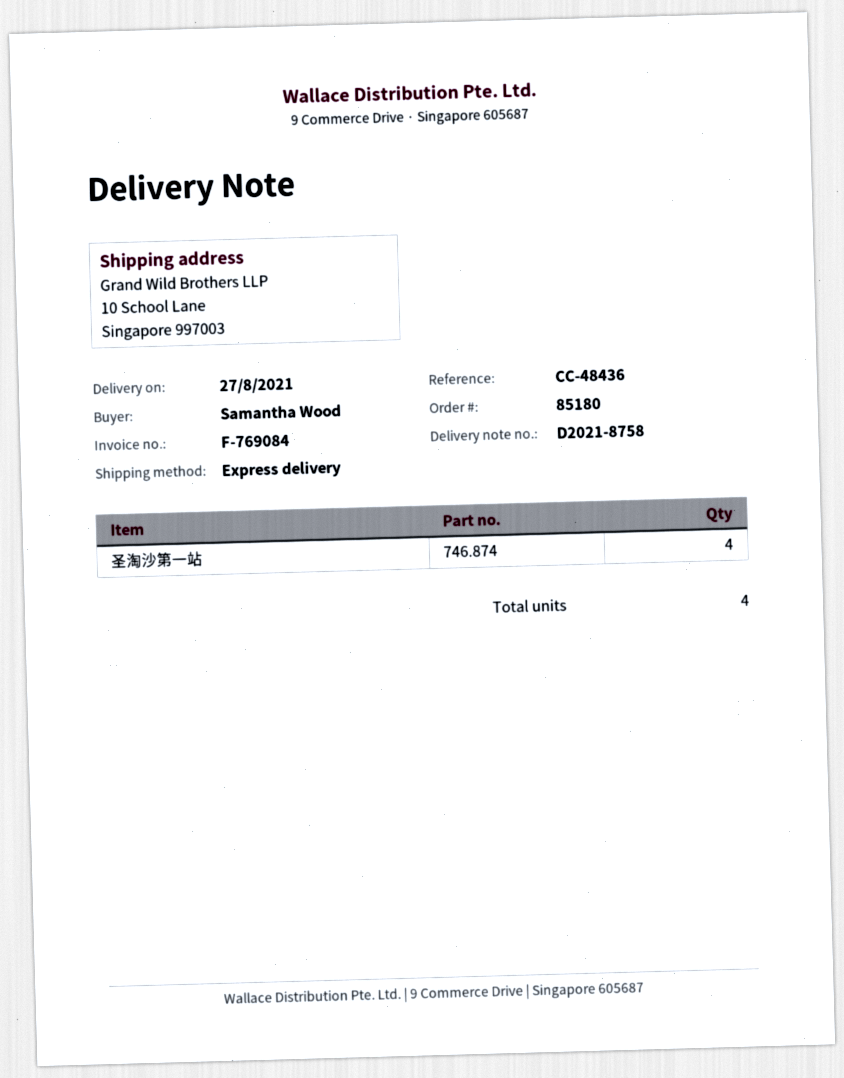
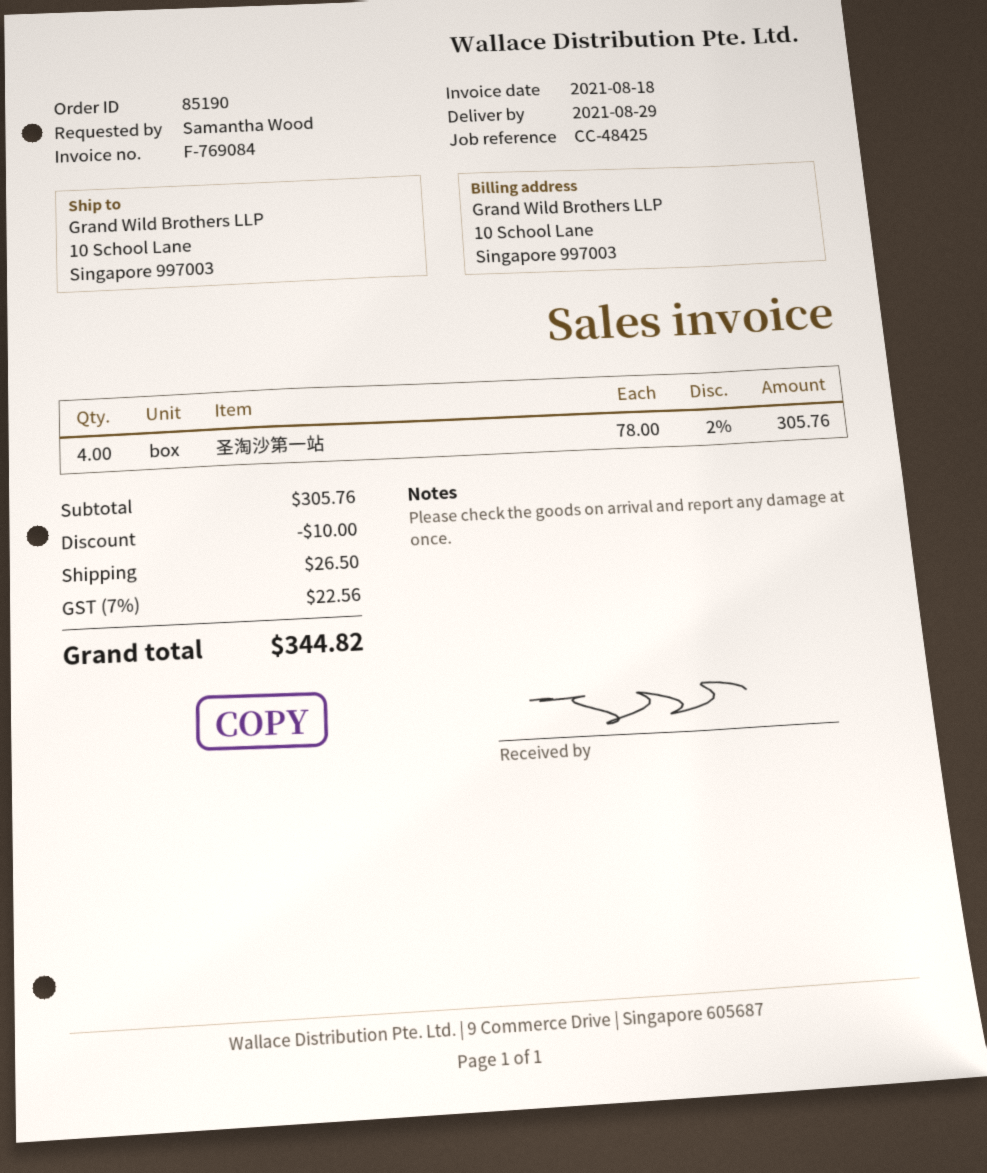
order number: 85180 -> 85190
delivery date: 2021-08-27 -> 2021-08-29
reference: CC-48436 -> CC-48425

